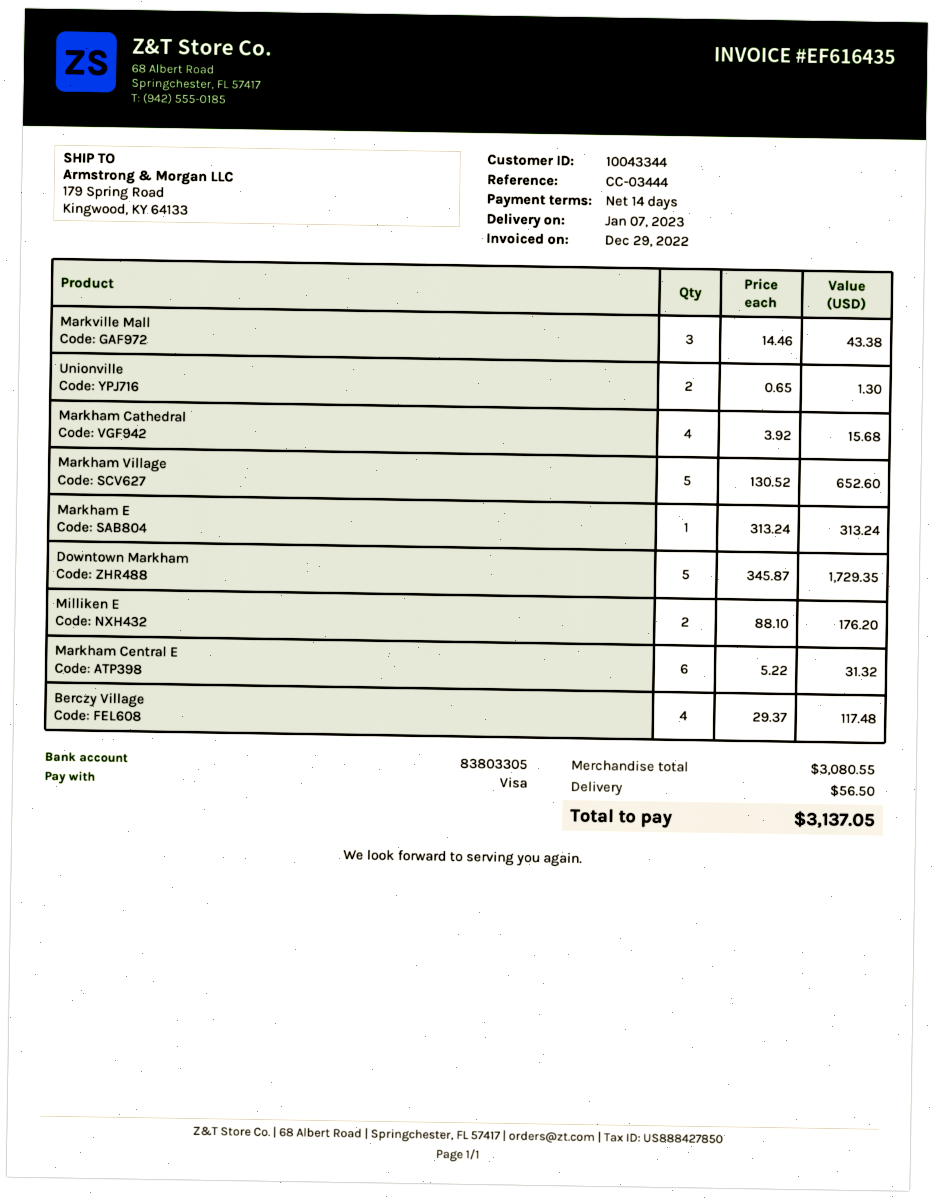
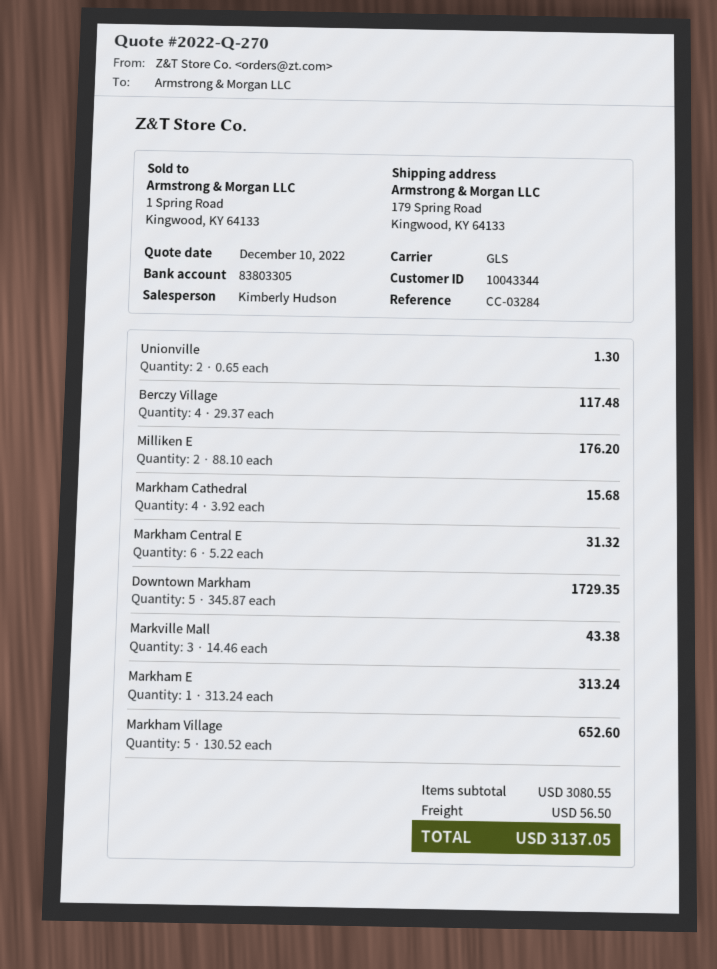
reference: CC-03444 -> CC-03284

